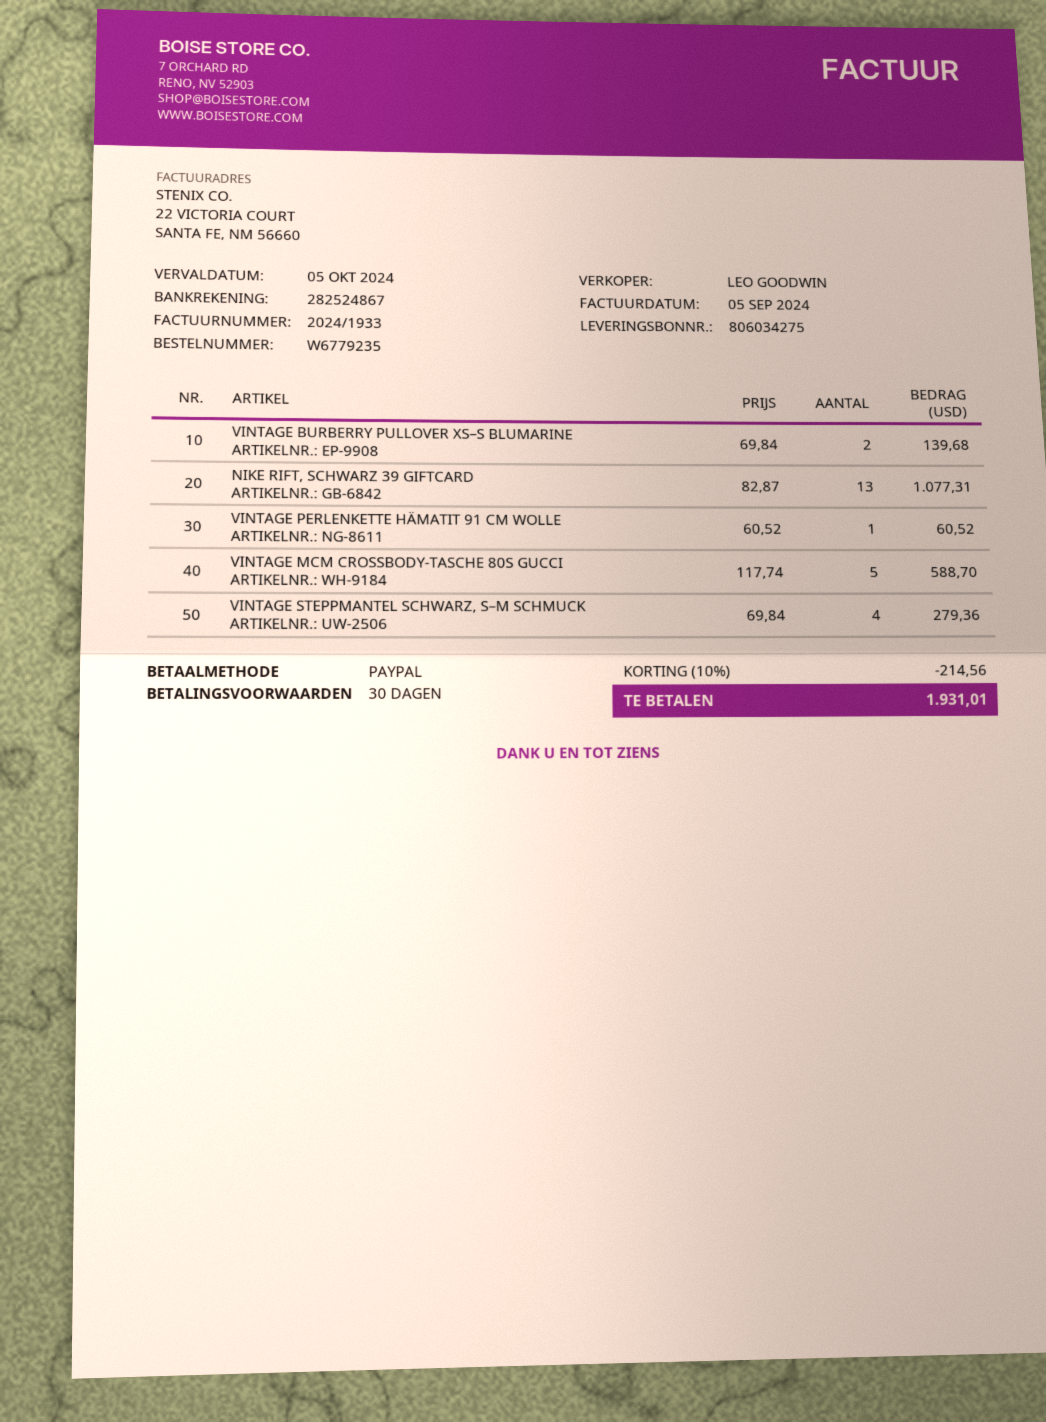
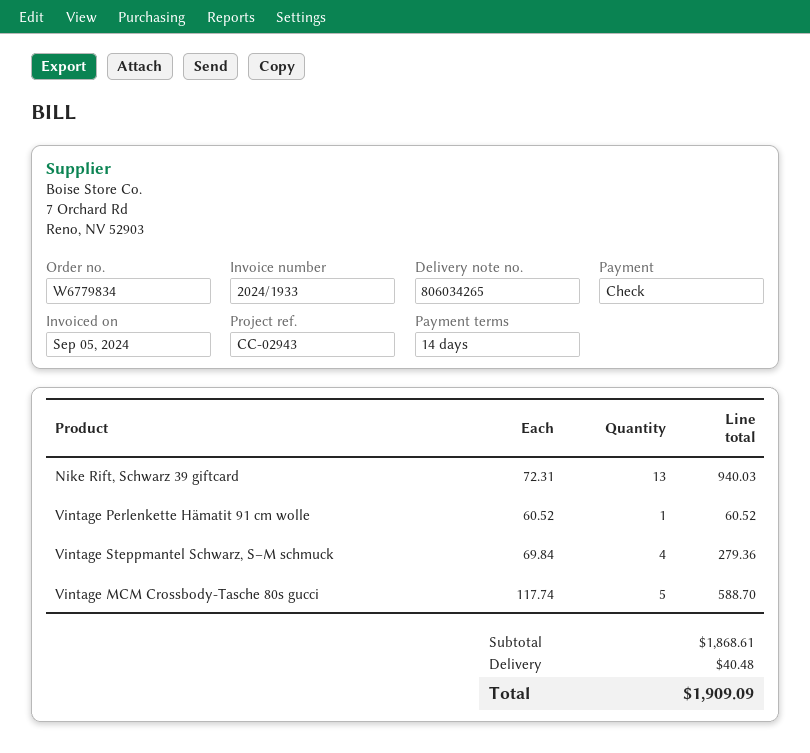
order number: W6779235 -> W6779834
delivery note number: 806034275 -> 806034265
payment terms: 30 days -> 14 days
payment method: PayPal -> cheque
VINTAGE BURBERRY PULLOVER XS–S BLUMARINE: 2 x 69.84 = 139.68 -> none
NIKE RIFT, SCHWARZ 39 GIFTCARD: 13 x 82.87 = 1077.31 -> 13 x 72.31 = 940.03
discount: 10% = 214.56 -> none
shipping: none -> 40.48
total: 1931.01 -> 1909.09

